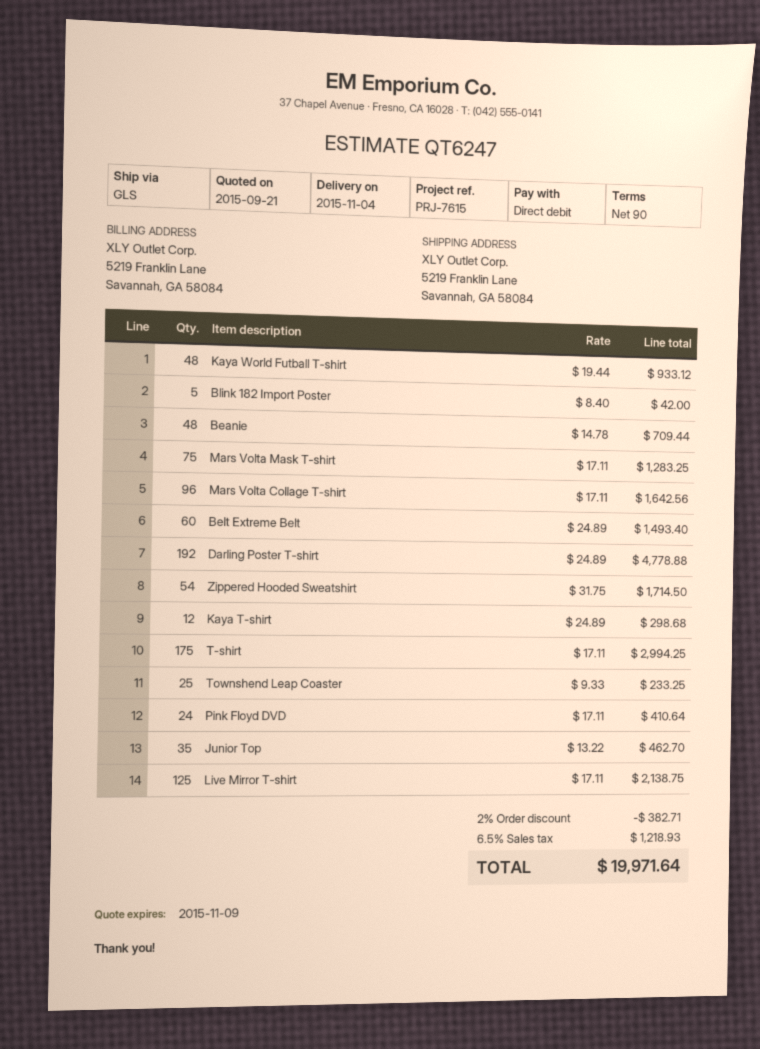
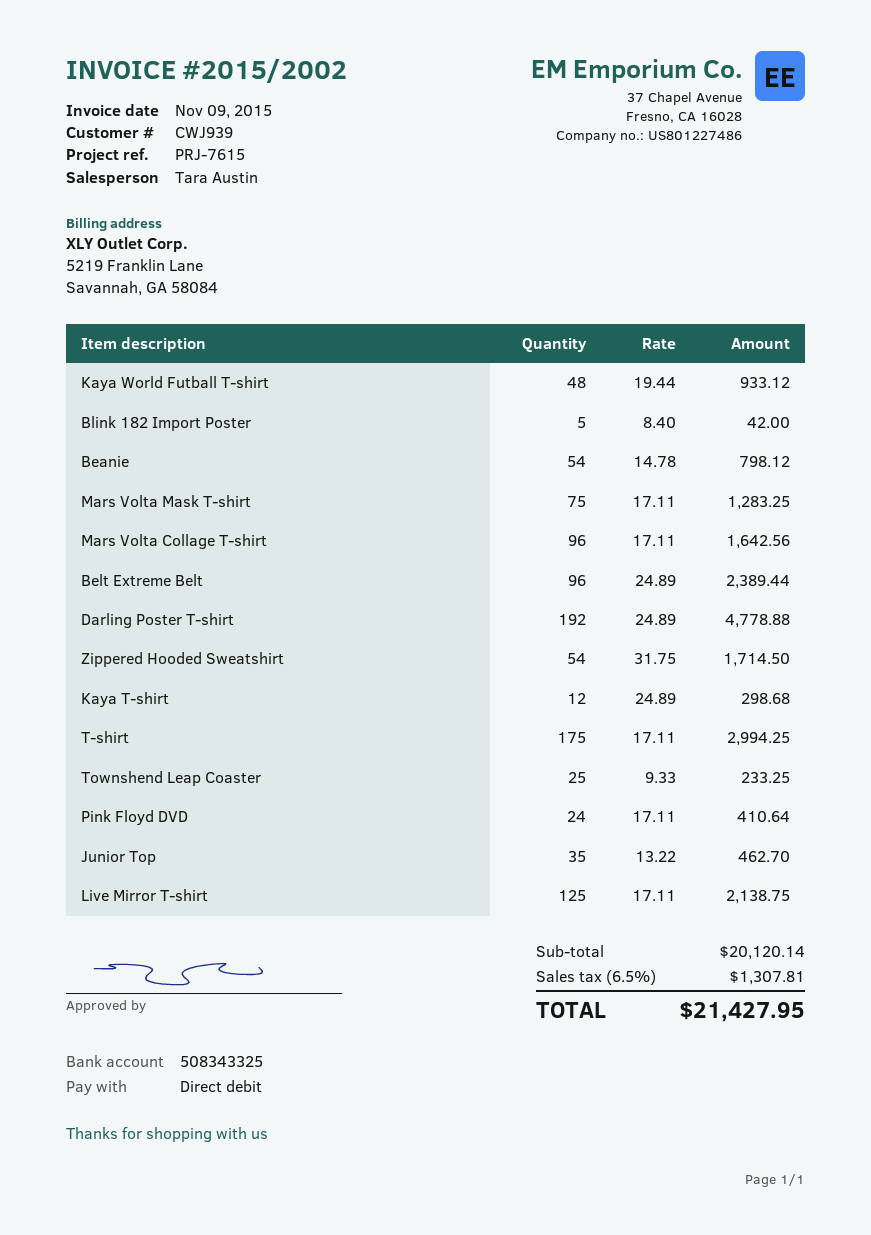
Beanie: 48 x 14.78 = 709.44 -> 54 x 14.78 = 798.12
Belt Extreme Belt: 60 x 24.89 = 1493.40 -> 96 x 24.89 = 2389.44
discount: 2% = 382.71 -> none
tax: 6.5% = 1218.93 -> 6.5% = 1307.81
total: 19971.64 -> 21427.95

